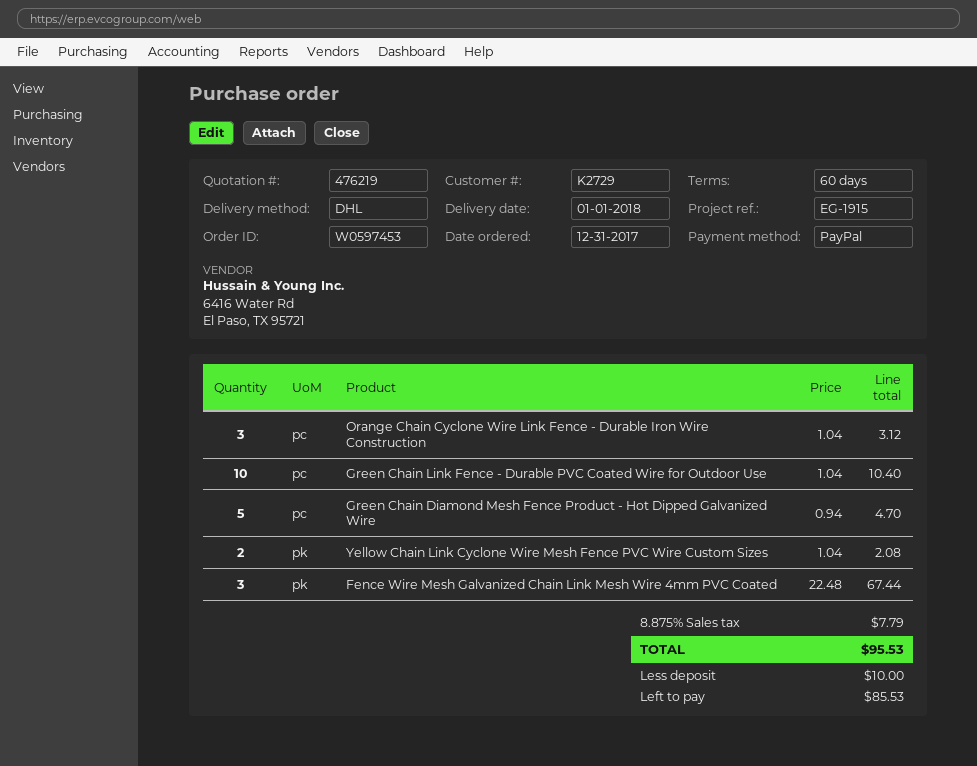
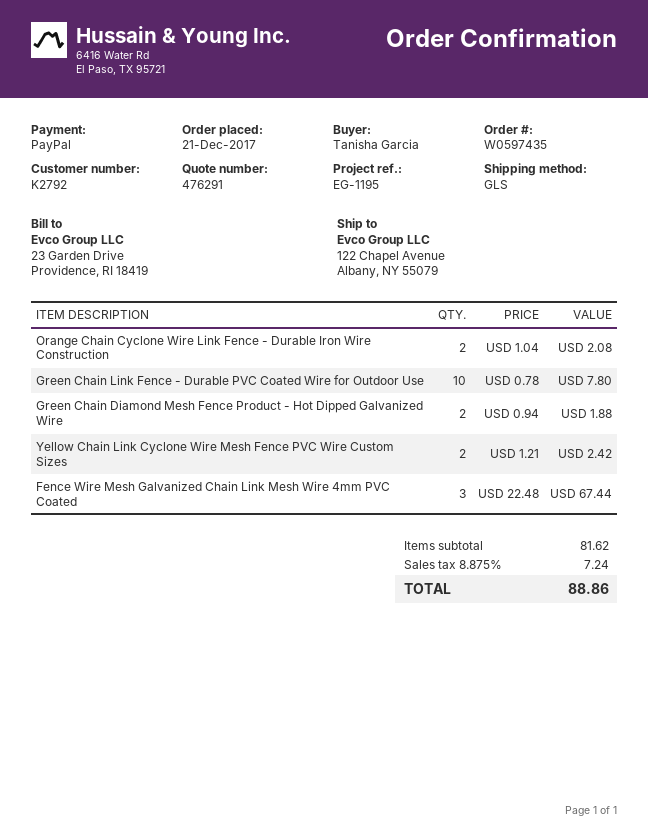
quote number: 476219 -> 476291
order number: W0597453 -> W0597435
order date: 2017-12-31 -> 2017-12-21
customer number: K2729 -> K2792
reference: EG-1915 -> EG-1195
shipping method: DHL -> GLS
Orange Chain Cyclone Wire Link Fence - Durable Iron Wire Construction: 3 x 1.04 = 3.12 -> 2 x 1.04 = 2.08
Green Chain Link Fence - Durable PVC Coated Wire for Outdoor Use: 10 x 1.04 = 10.40 -> 10 x 0.78 = 7.80
Green Chain Diamond Mesh Fence Product - Hot Dipped Galvanized Wire: 5 x 0.94 = 4.70 -> 2 x 0.94 = 1.88
Yellow Chain Link Cyclone Wire Mesh Fence PVC Wire Custom Sizes: 2 x 1.04 = 2.08 -> 2 x 1.21 = 2.42
tax: 8.875% = 7.79 -> 8.875% = 7.24
total: 95.53 -> 88.86

